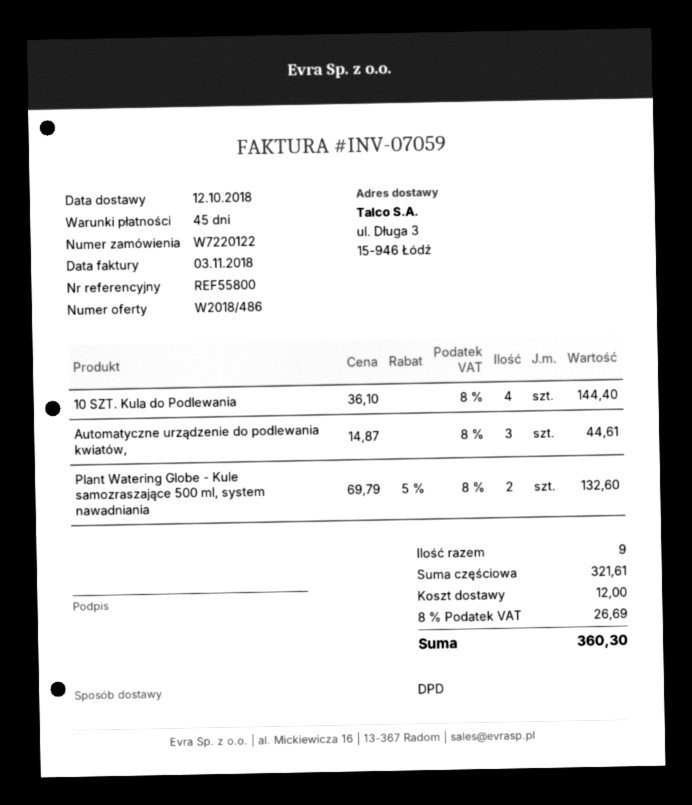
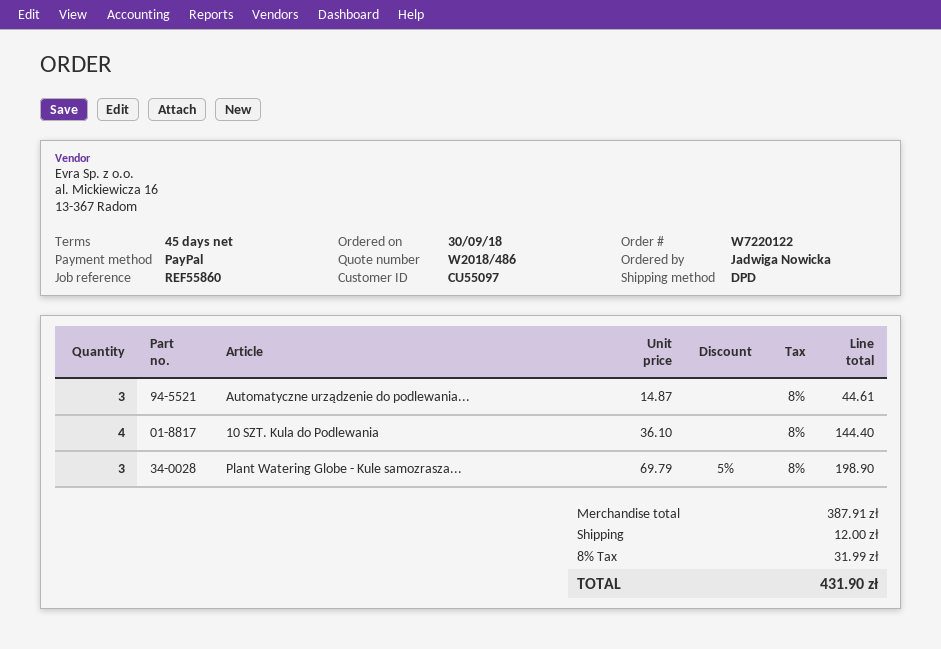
reference: REF55800 -> REF55860
Plant Watering Globe - Kule samozraszające 500 ml, system nawadniania: 2 x 69.79 - 5% = 132.60 -> 3 x 69.79 - 5% = 198.90
subtotal: 321.61 -> 387.91
tax: 8% = 26.69 -> 8% = 31.99
total: 360.30 -> 431.90

